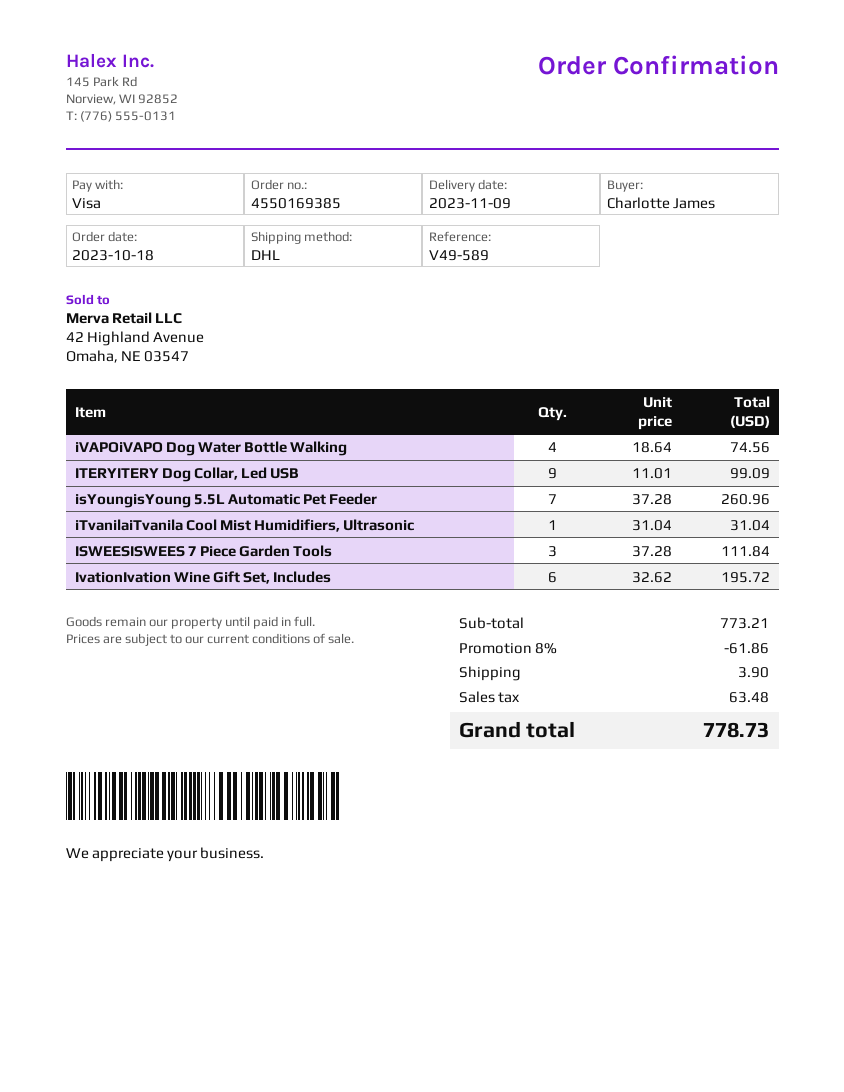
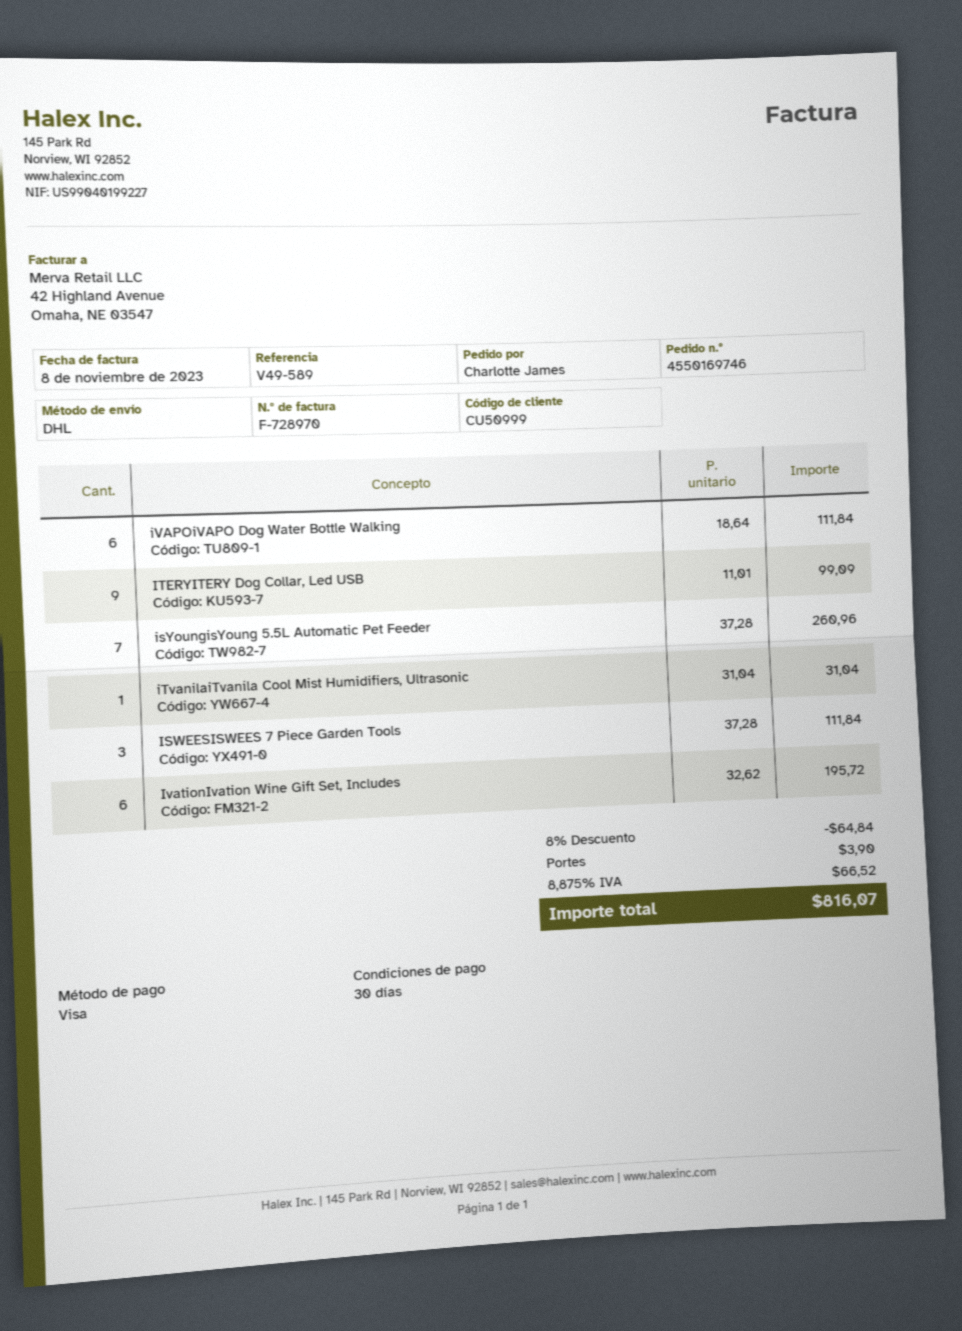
order number: 4550169385 -> 4550169746
iVAPOiVAPO Dog Water Bottle Walking: 4 x 18.64 = 74.56 -> 6 x 18.64 = 111.84
discount: 8% = 61.86 -> 8% = 64.84
tax: 63.48 -> 66.52
total: 778.73 -> 816.07

